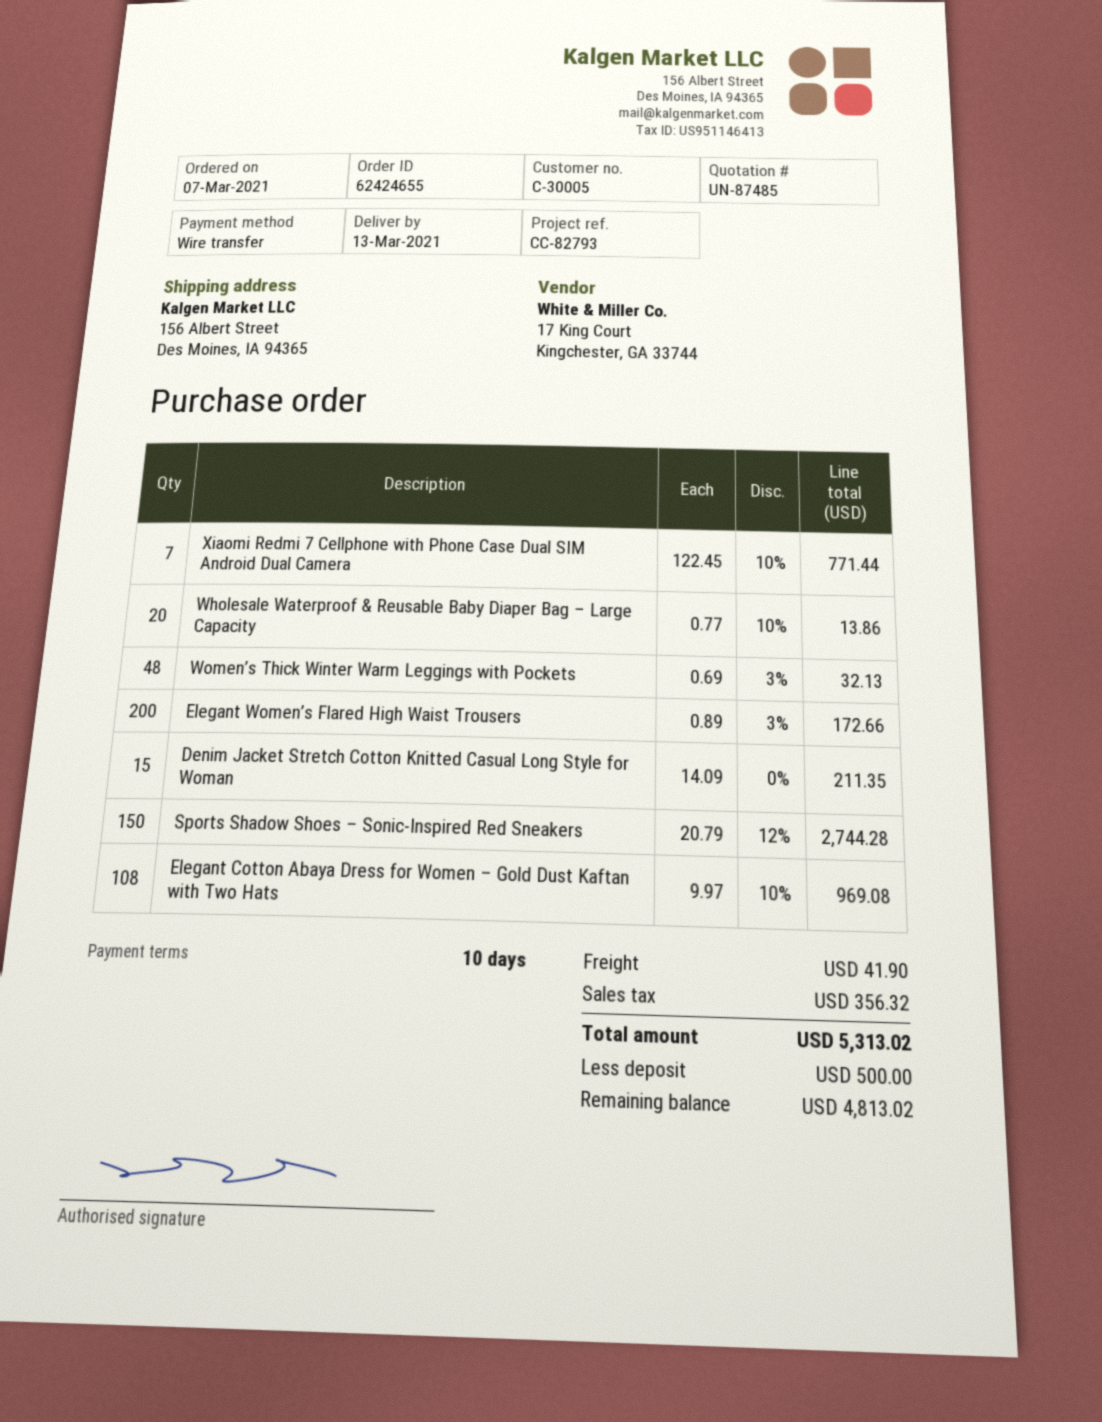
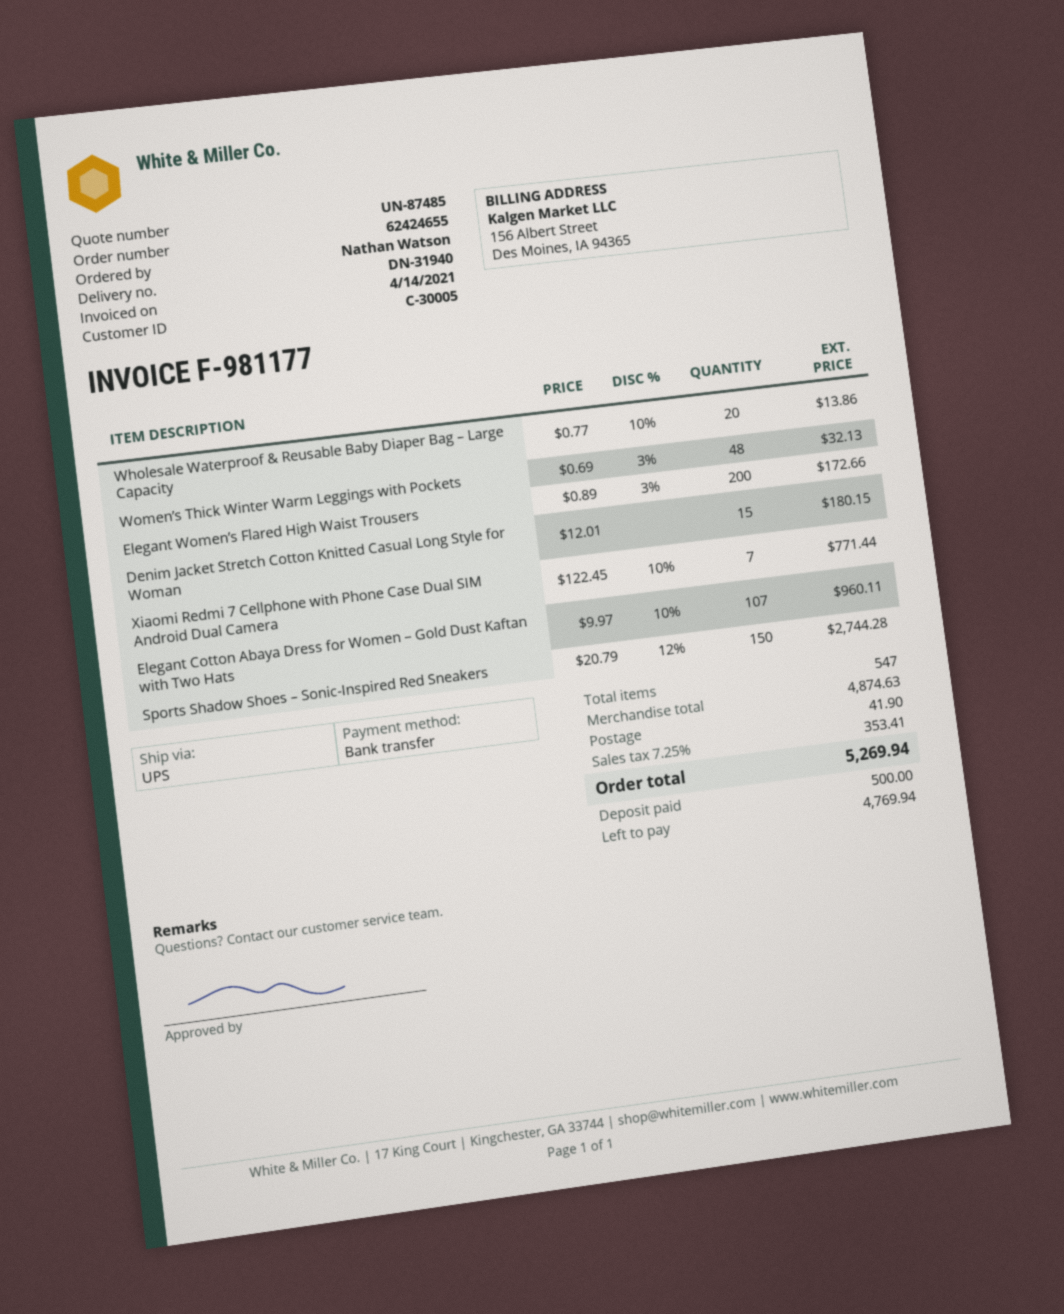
Denim Jacket Stretch Cotton Knitted Casual Long Style for Woman: 15 x 14.09 = 211.35 -> 15 x 12.01 = 180.15
Elegant Cotton Abaya Dress for Women – Gold Dust Kaftan with Two Hats: 108 x 9.97 - 10% = 969.08 -> 107 x 9.97 - 10% = 960.11
tax: 356.32 -> 353.41
total: 5313.02 -> 5269.94
balance: 4813.02 -> 4769.94

